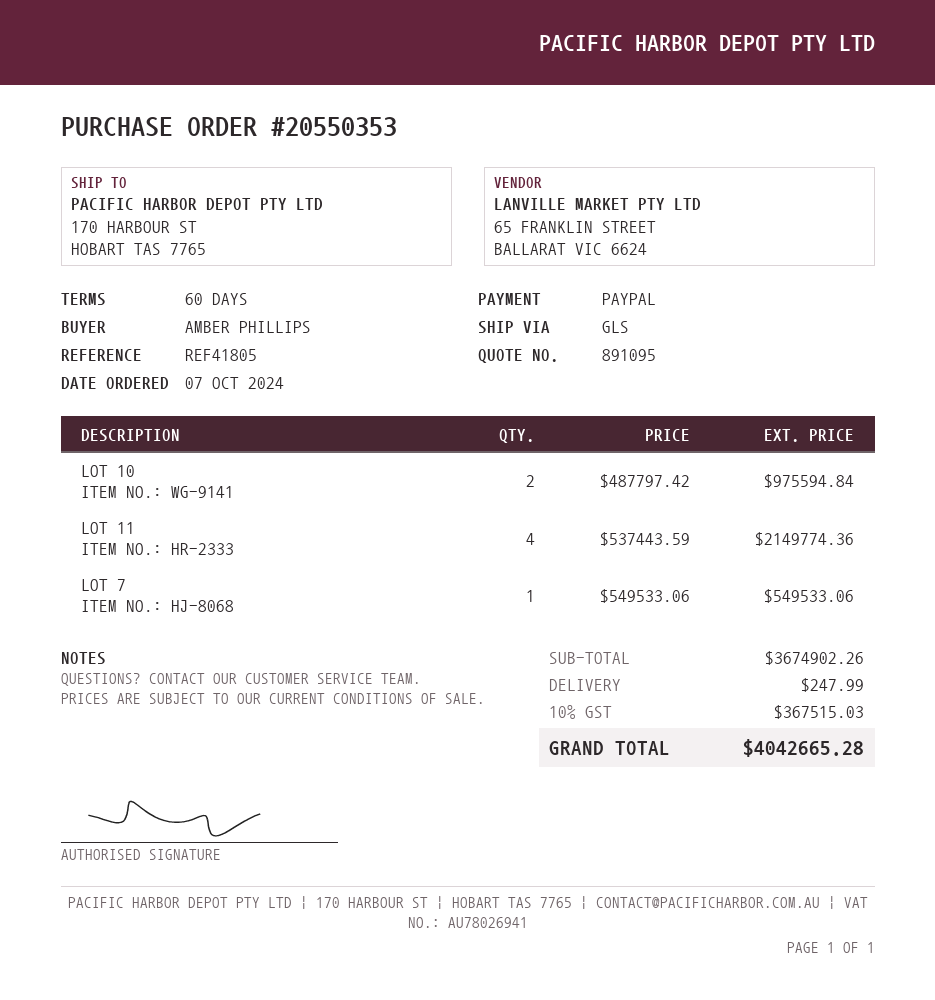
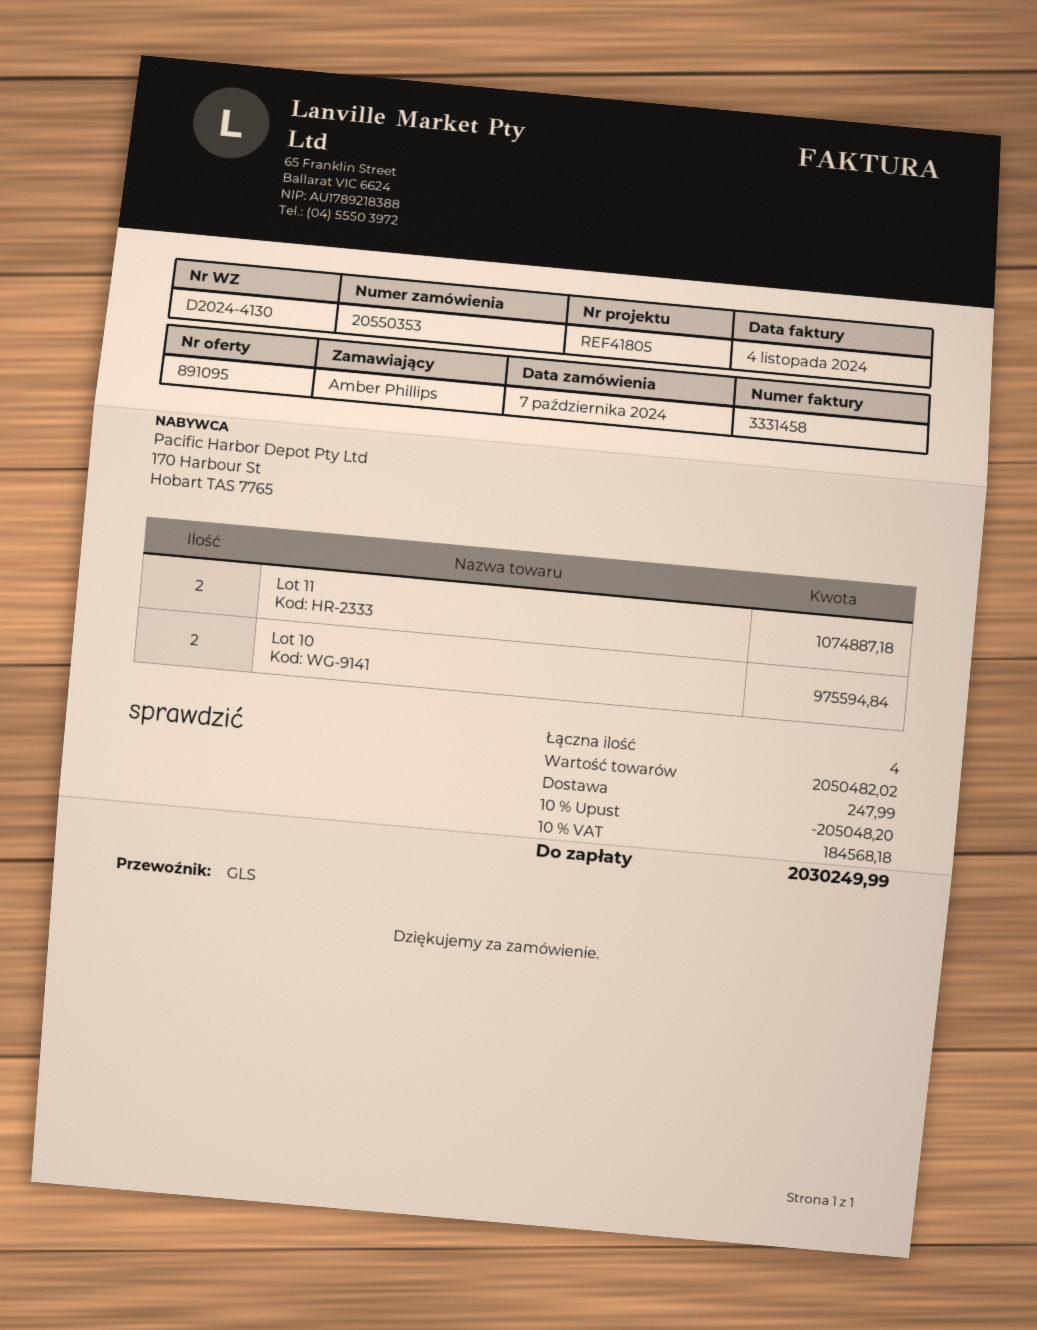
LOT 11: 4 for 2149774.36 -> 2 for 1074887.18
LOT 7: 1 for 549533.06 -> none
subtotal: 3674902.26 -> 2050482.02
discount: none -> 10% = 205048.20
tax: 10% = 367515.03 -> 10% = 184568.18
total: 4042665.28 -> 2030249.99

